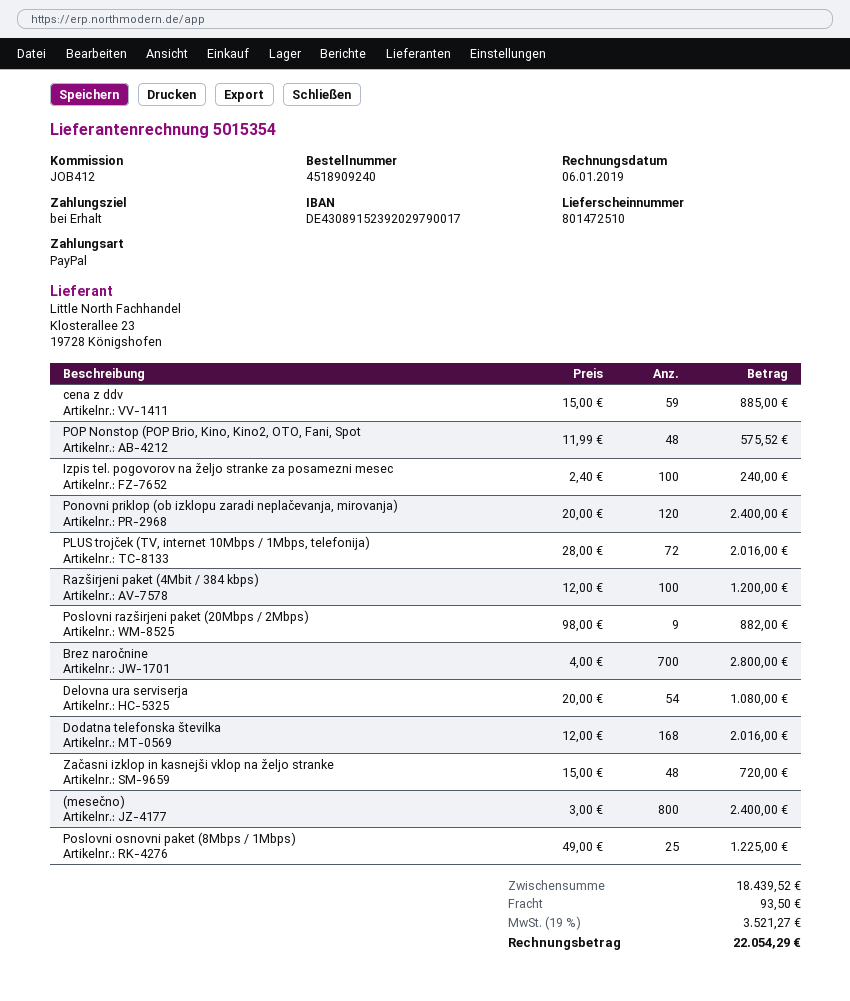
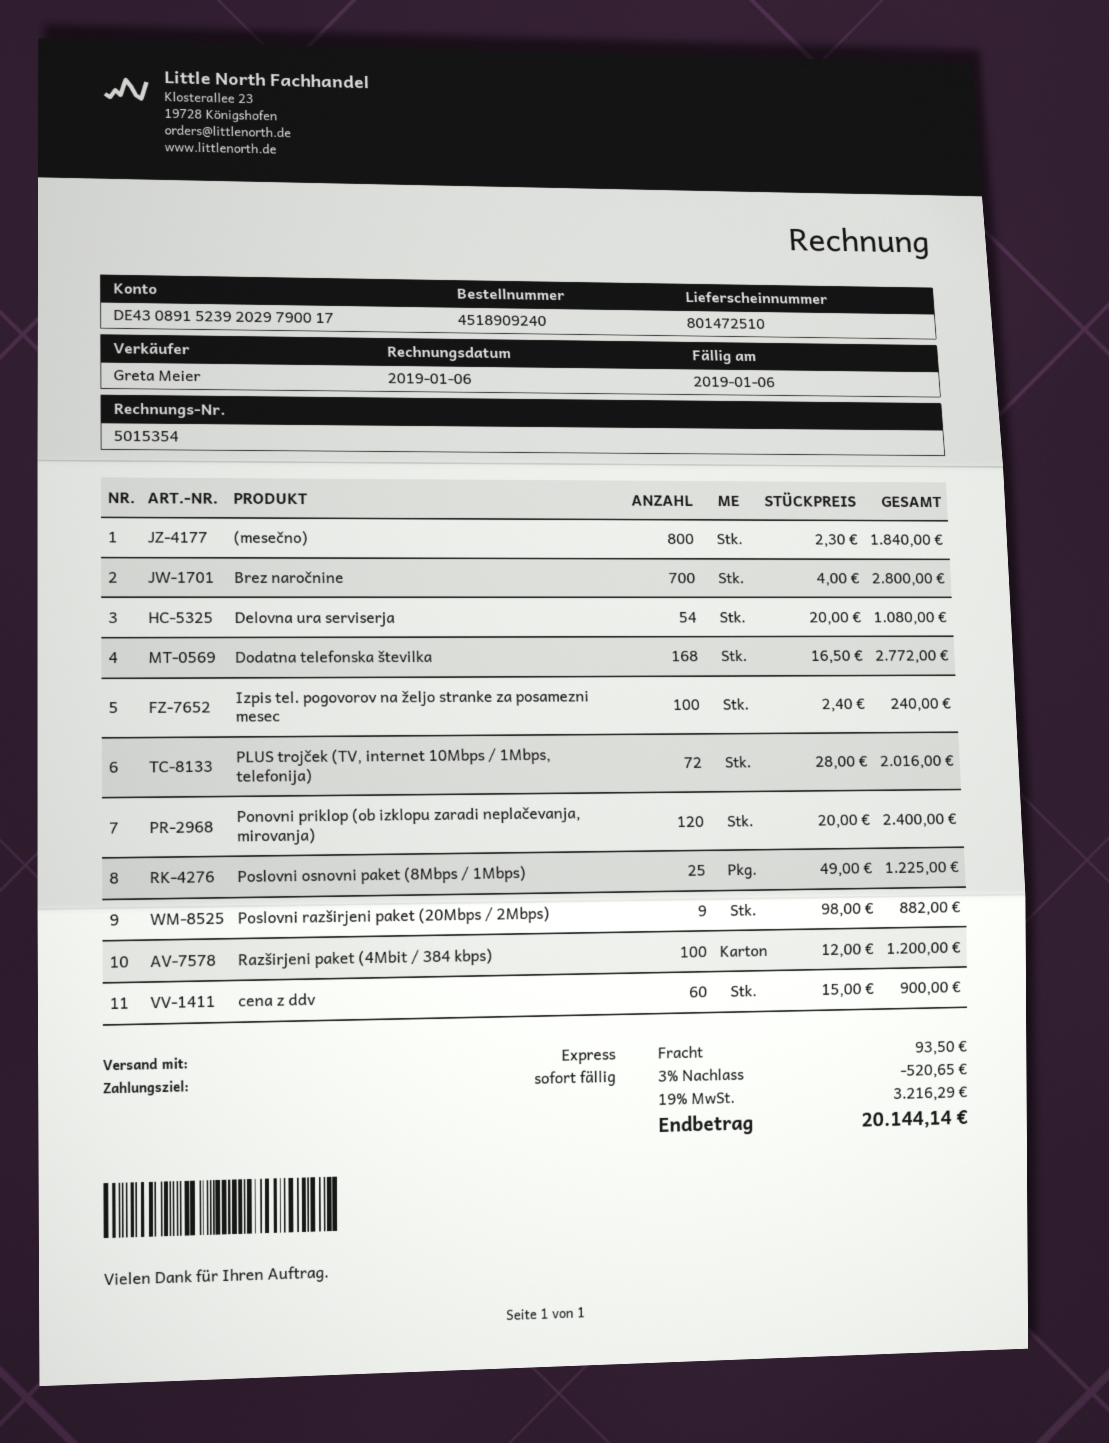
cena z ddv: 59 x 15.00 = 885.00 -> 60 x 15.00 = 900.00
POP Nonstop (POP Brio, Kino, Kino2, OTO, Fani, Spot: 48 x 11.99 = 575.52 -> none
Dodatna telefonska številka: 168 x 12.00 = 2016.00 -> 168 x 16.50 = 2772.00
Začasni izklop in kasnejši vklop na željo stranke: 48 x 15.00 = 720.00 -> none
(mesečno): 800 x 3.00 = 2400.00 -> 800 x 2.30 = 1840.00
discount: none -> 3% = 520.65
tax: 19% = 3521.27 -> 19% = 3216.29
total: 22054.29 -> 20144.14

